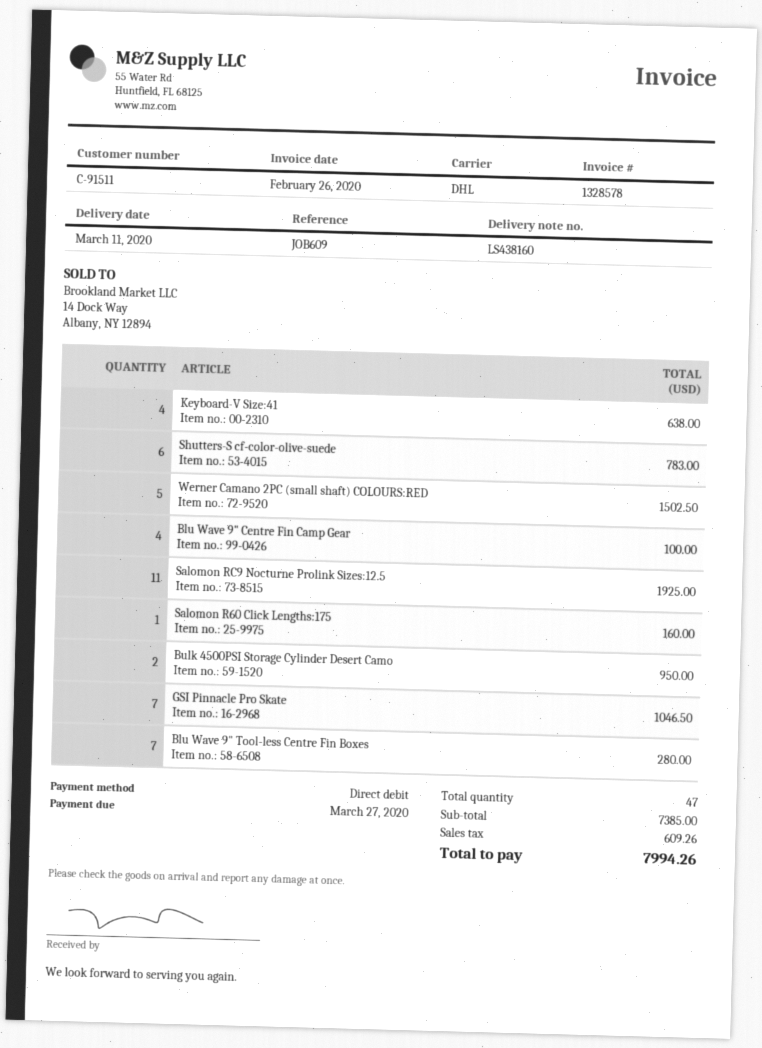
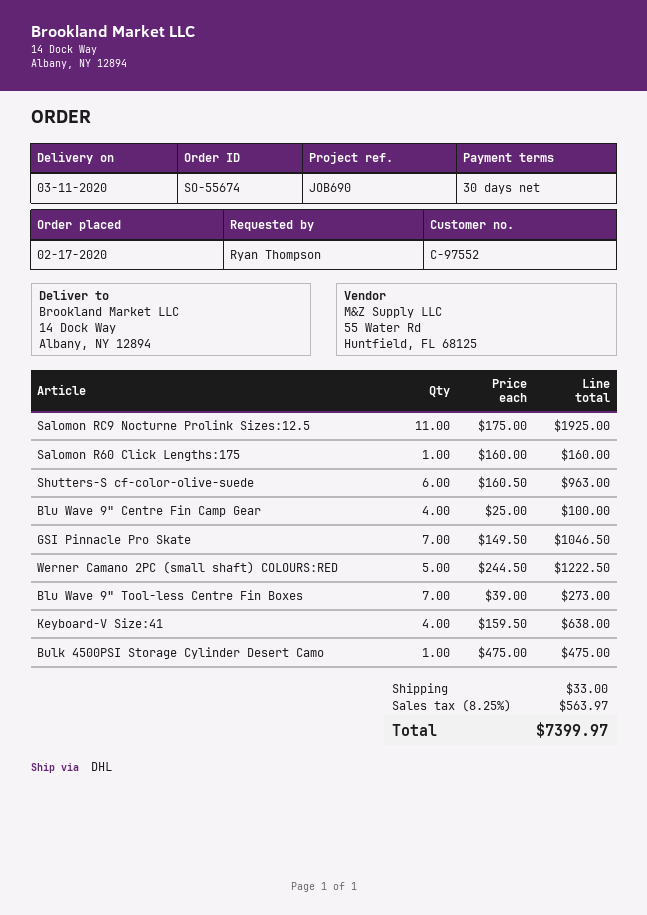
customer number: C-91511 -> C-97552
reference: JOB609 -> JOB690
Shutters-S cf-color-olive-suede: 6 for 783.00 -> 6 for 963.00
Werner Camano 2PC (small shaft) COLOURS:RED: 5 for 1502.50 -> 5 for 1222.50
Bulk 4500PSI Storage Cylinder Desert Camo: 2 for 950.00 -> 1 for 475.00
Blu Wave 9" Tool-less Centre Fin Boxes: 7 for 280.00 -> 7 for 273.00
shipping: none -> 33.00
tax: 609.26 -> 563.97
total: 7994.26 -> 7399.97

